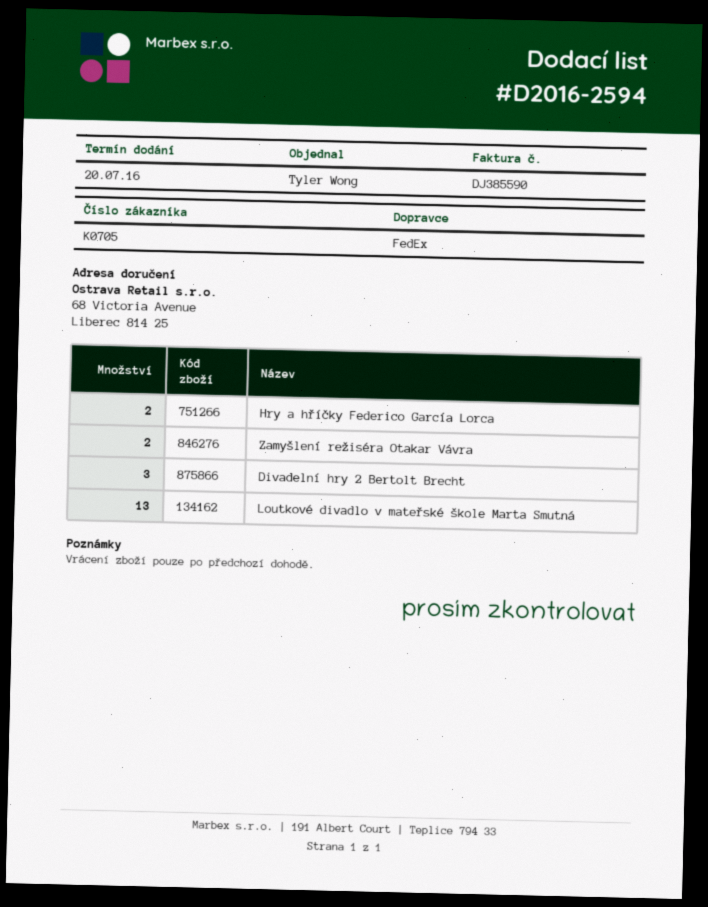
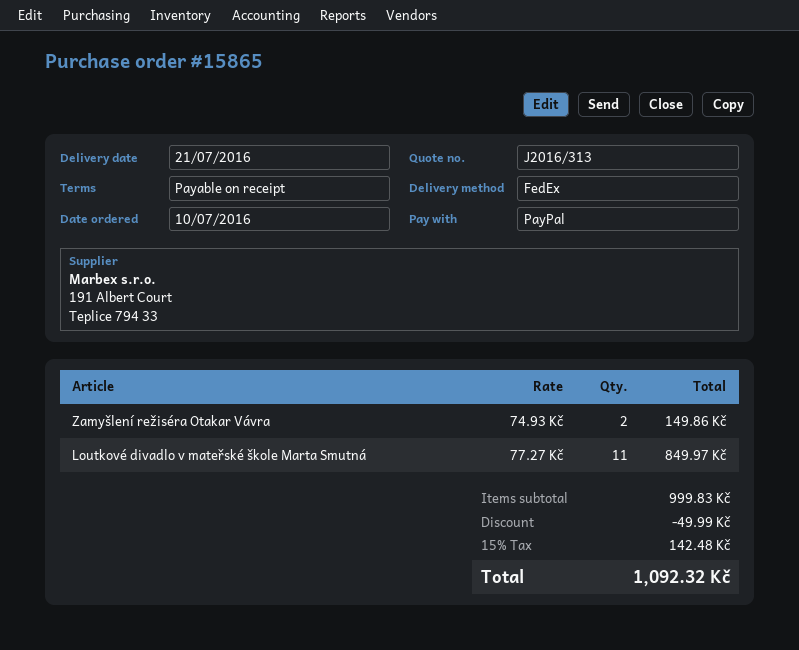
delivery date: 2016-07-20 -> 2016-07-21
Hry a hříčky Federico García Lorca: 2 -> none
Divadelní hry 2 Bertolt Brecht: 3 -> none
Loutkové divadlo v mateřské škole Marta Smutná: 13 -> 11

